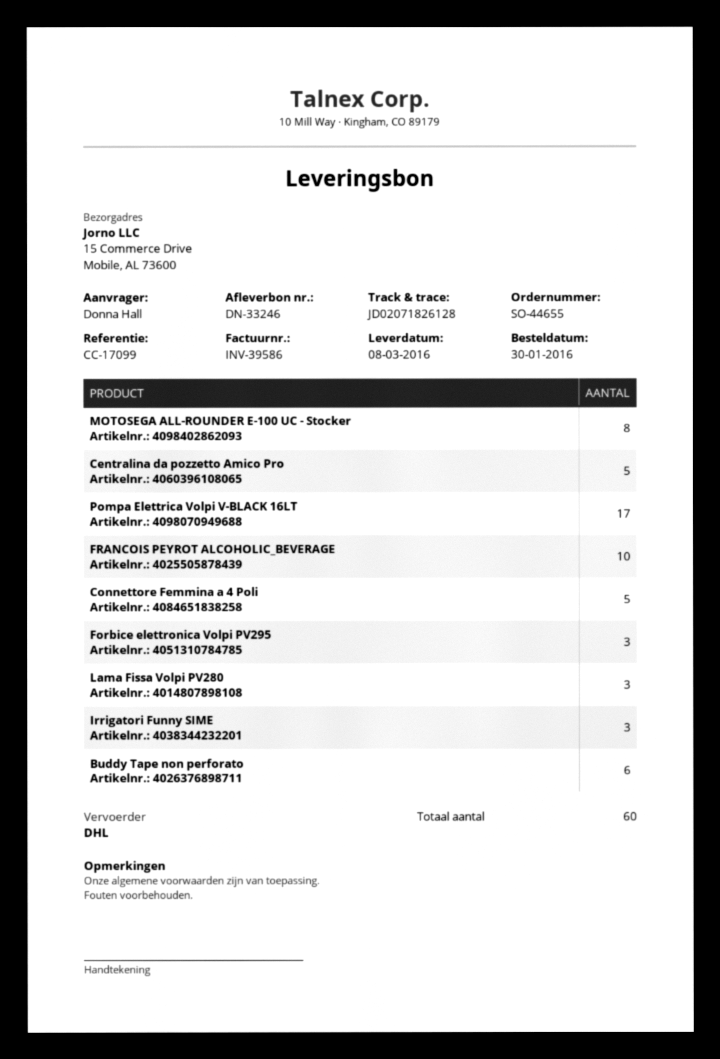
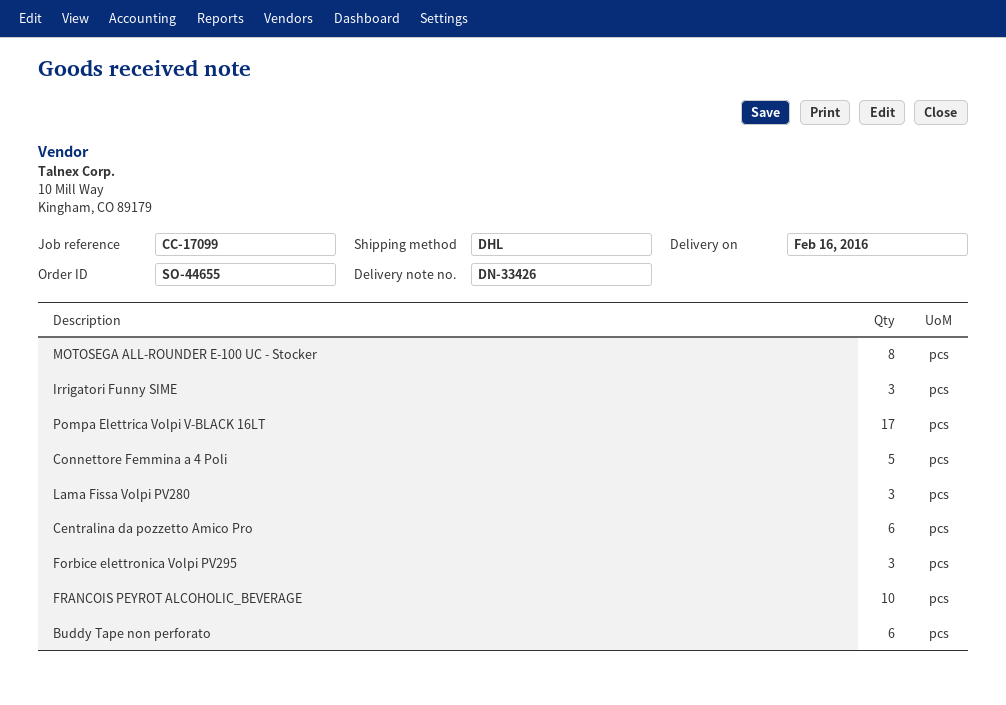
delivery note number: DN-33246 -> DN-33426
delivery date: 2016-03-08 -> 2016-02-16
Centralina da pozzetto Amico Pro: 5 -> 6

